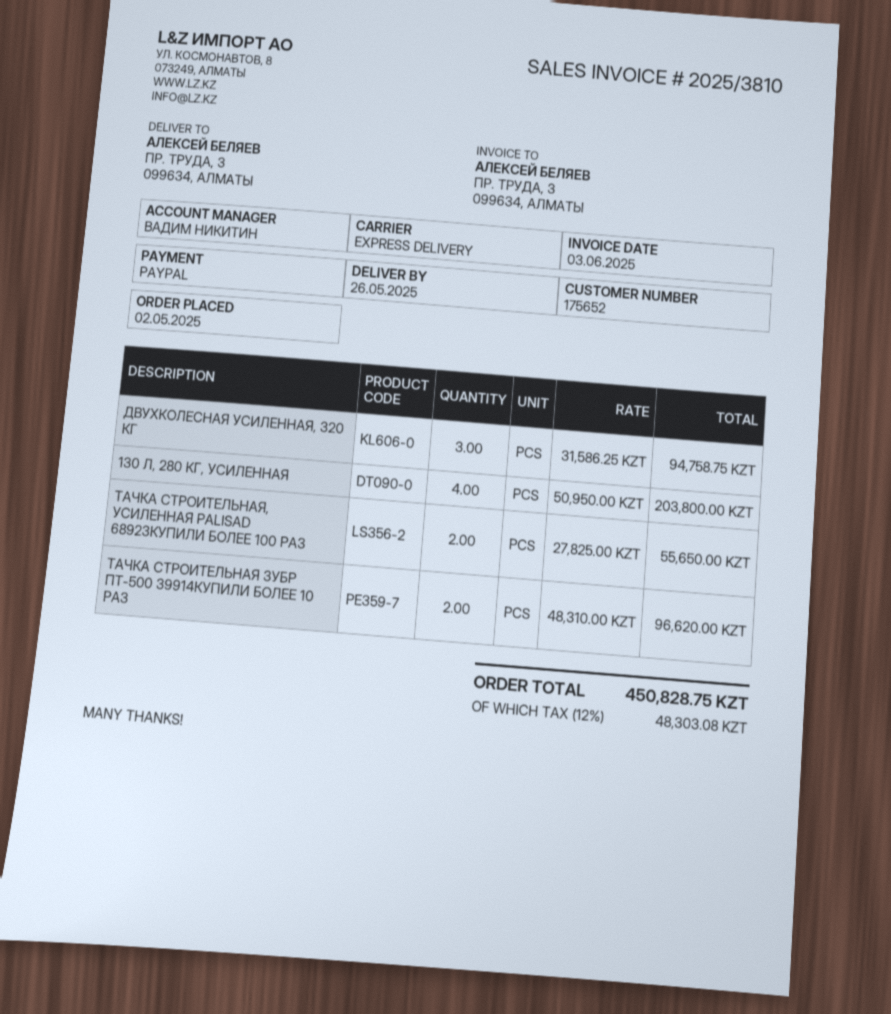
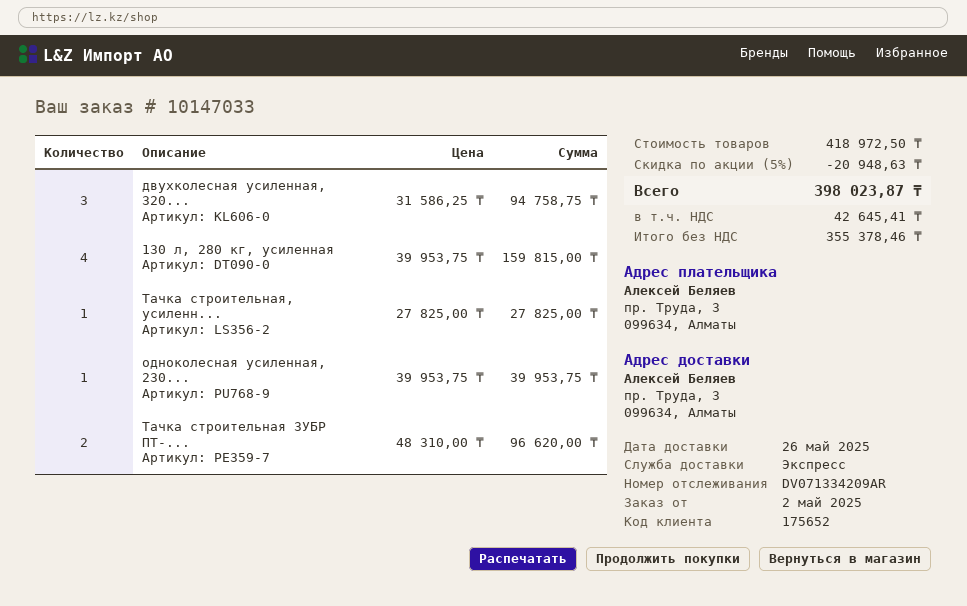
130 Л, 280 КГ, УСИЛЕННАЯ: 4 x 50950.00 = 203800.00 -> 4 x 39953.75 = 159815.00
ТАЧКА СТРОИТЕЛЬНАЯ, УСИЛЕННАЯ PALISAD 68923КУПИЛИ БОЛЕЕ 100 РАЗ: 2 x 27825.00 = 55650.00 -> 1 x 27825.00 = 27825.00
одноколесная усиленная, 230...: none -> 1 x 39953.75 = 39953.75
discount: none -> 5% = 20948.63
tax: 48303.08 -> 42645.41
total: 450828.75 -> 398023.87

